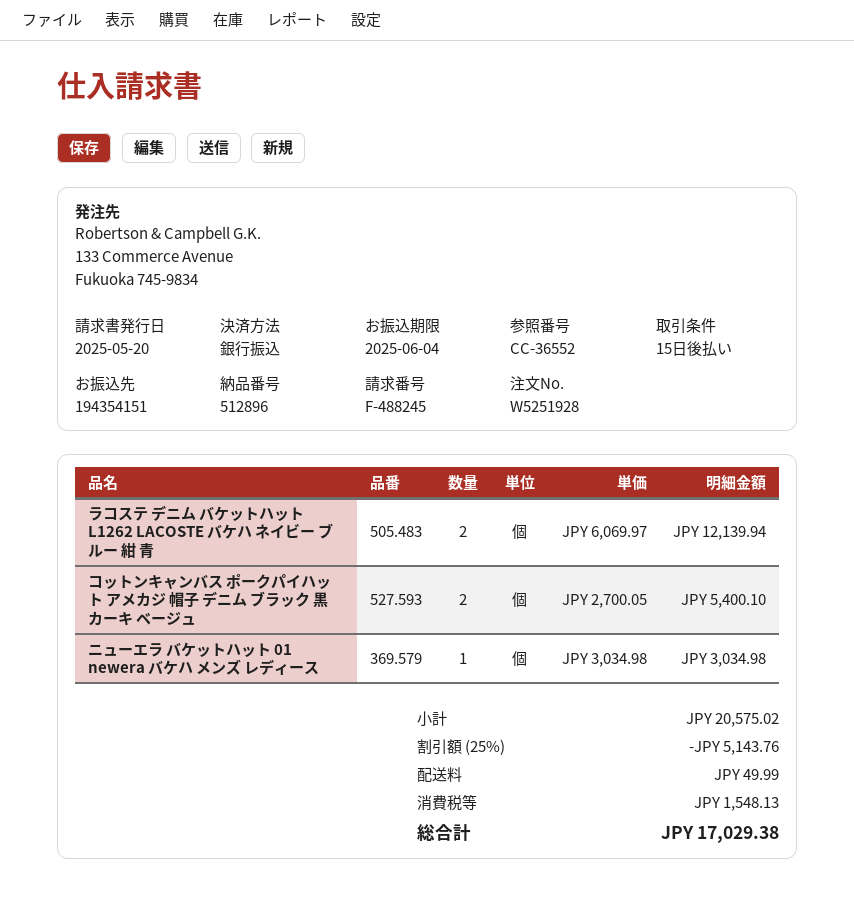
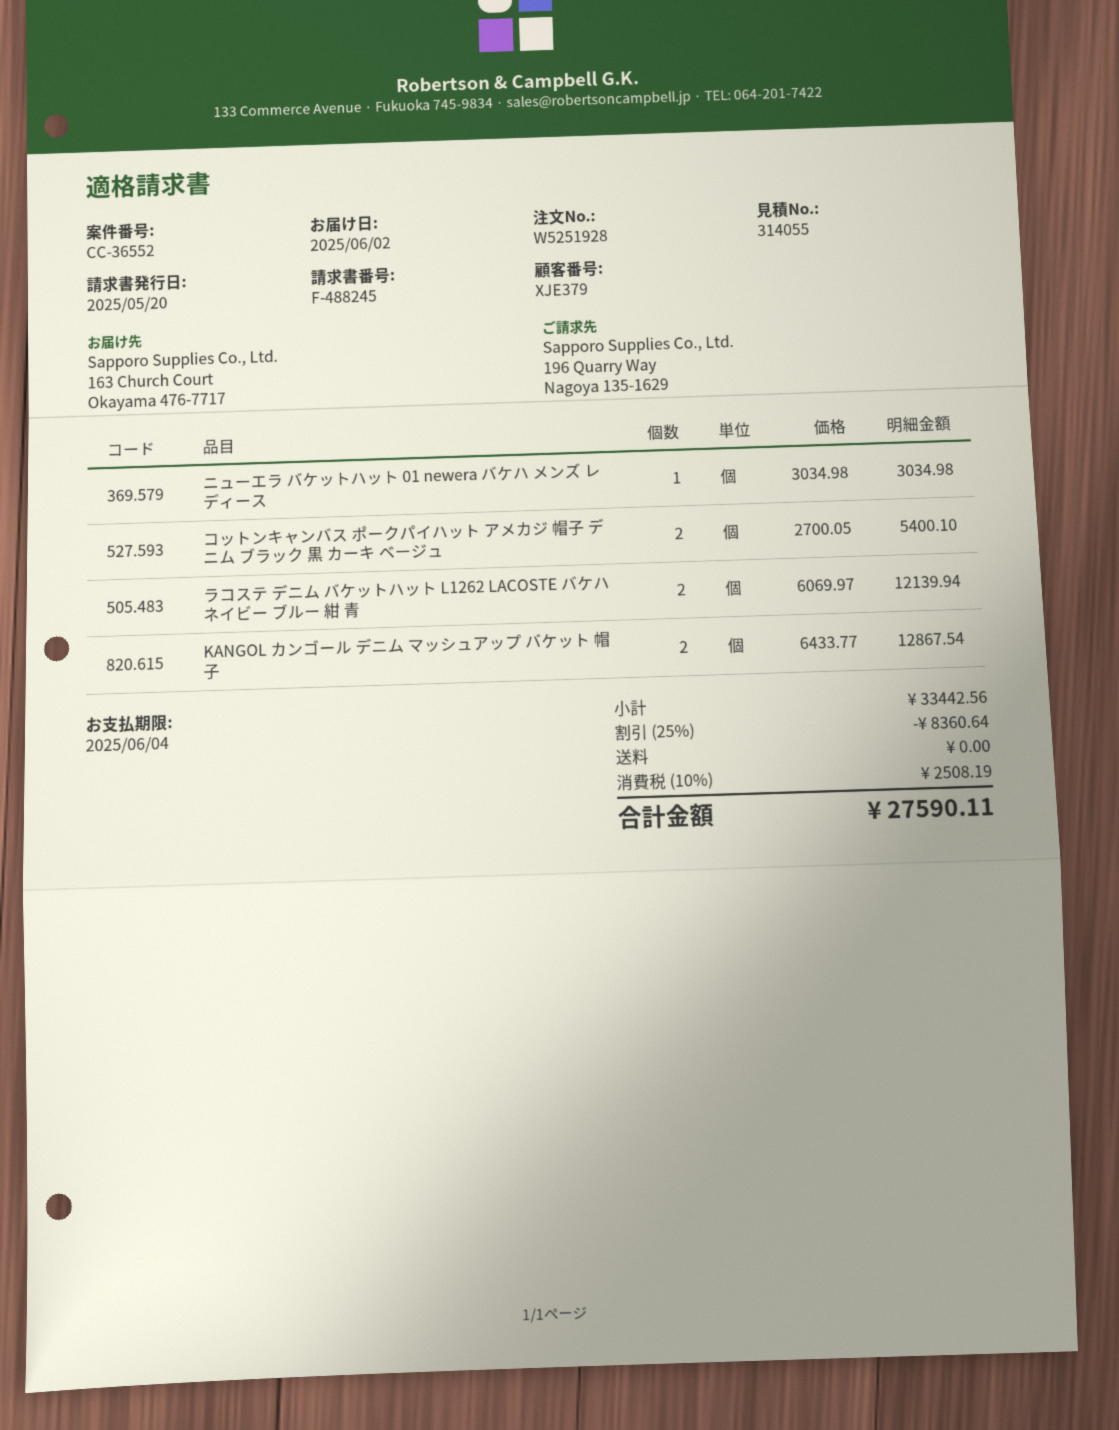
KANGOL カンゴール デニム マッシュアップ バケット 帽子: none -> 2 x 6433.77 = 12867.54
subtotal: 20575.02 -> 33442.56
discount: 25% = 5143.76 -> 25% = 8360.64
shipping: 49.99 -> 0.00
tax: 1548.13 -> 2508.19
total: 17029.38 -> 27590.11

